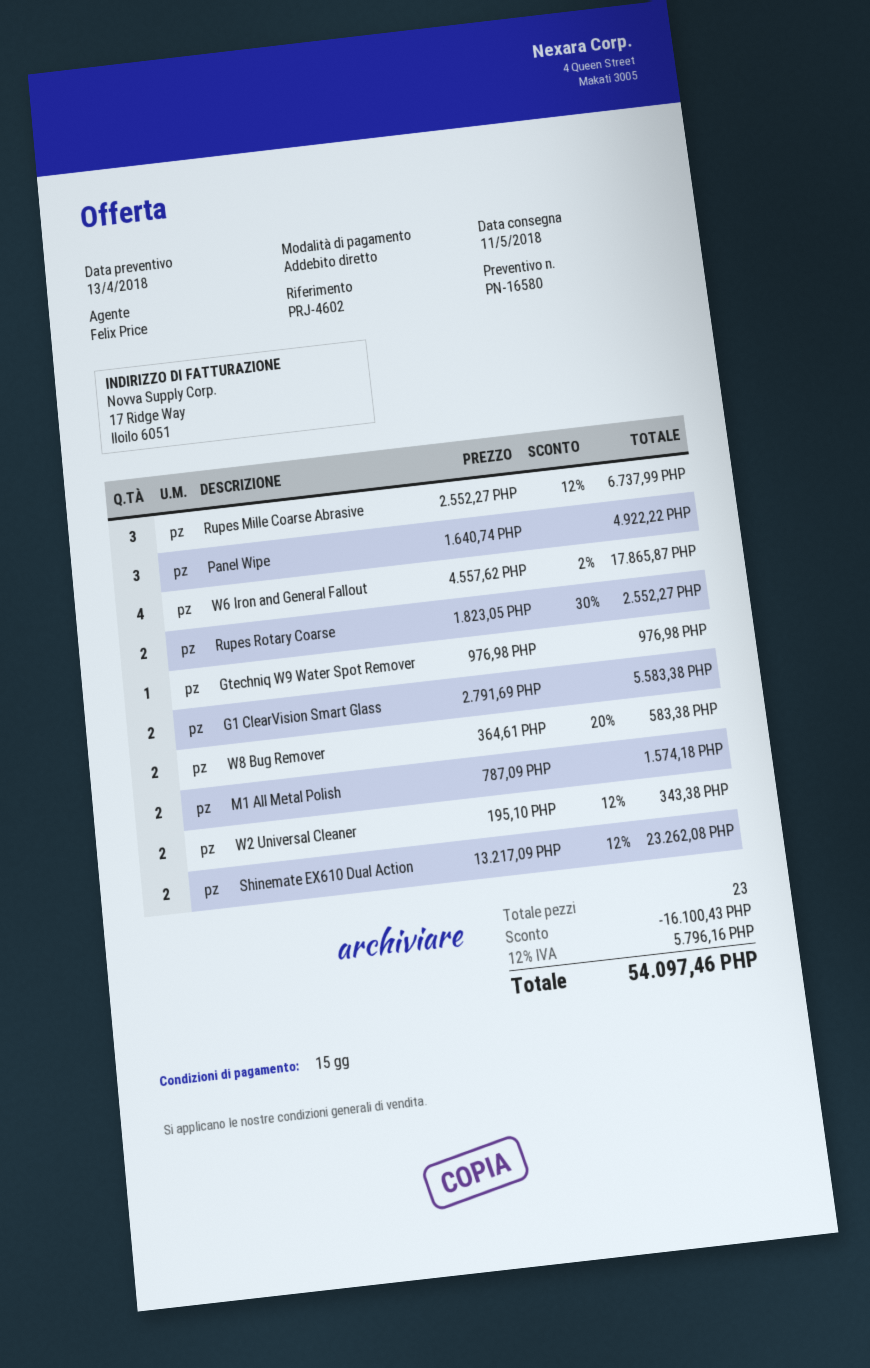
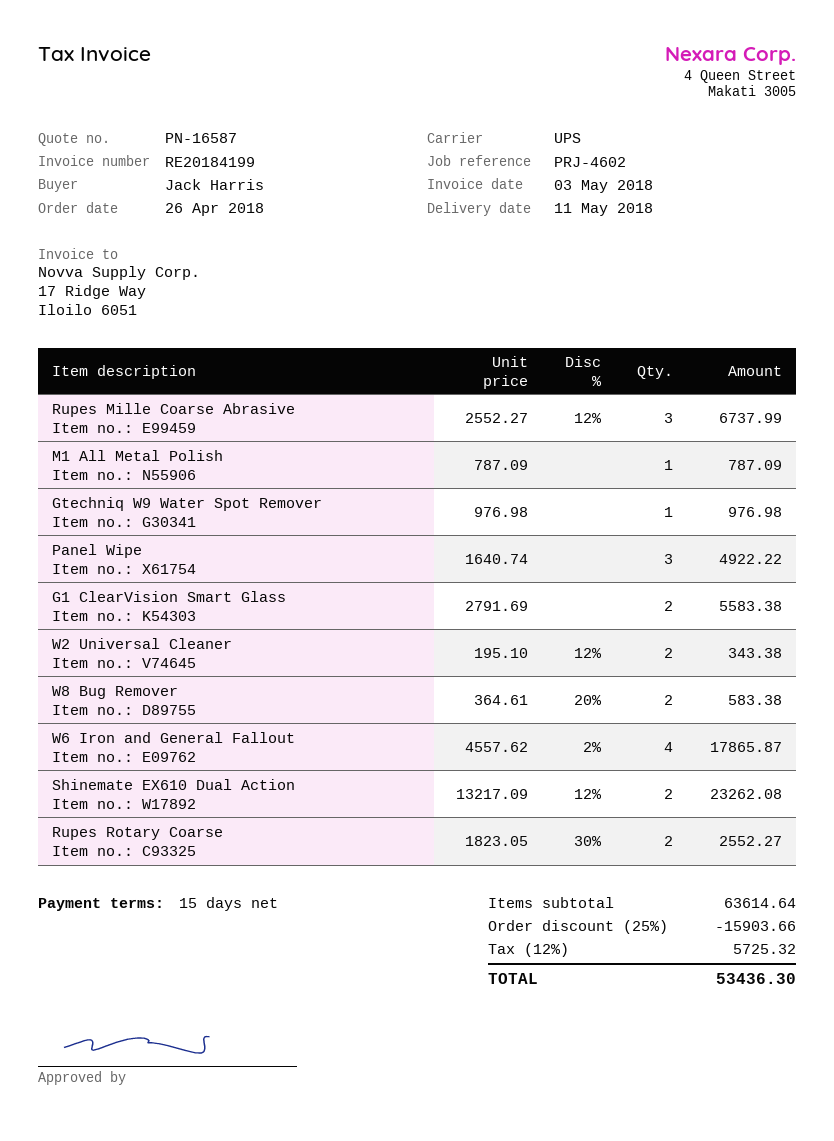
quote number: PN-16580 -> PN-16587
M1 All Metal Polish: 2 x 787.09 = 1574.18 -> 1 x 787.09 = 787.09
discount: 16100.43 -> 15903.66
tax: 12% = 5796.16 -> 12% = 5725.32
total: 54097.46 -> 53436.30

